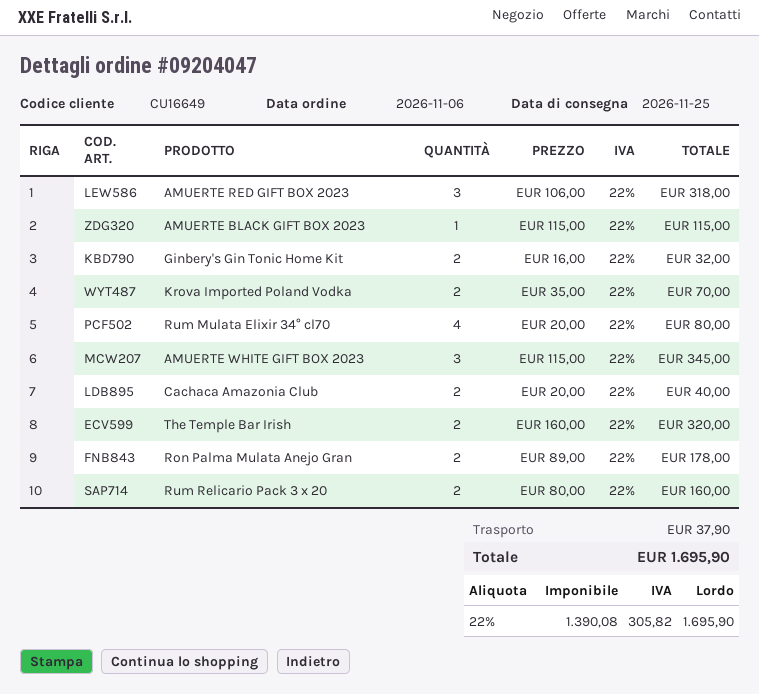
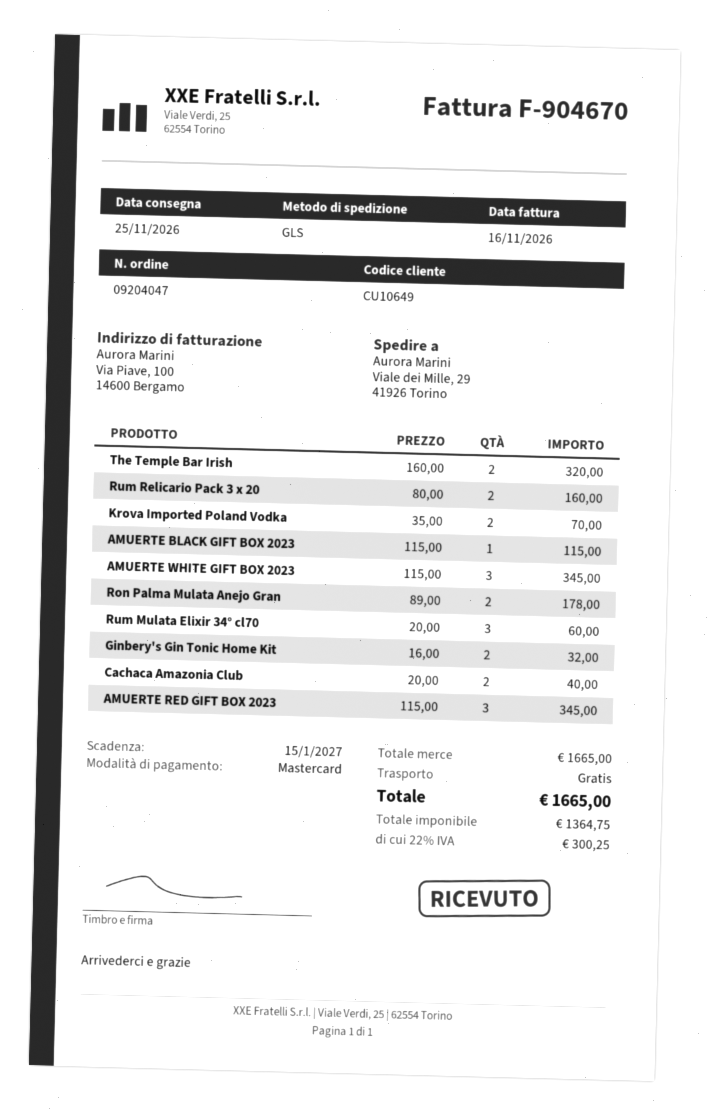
customer number: CU16649 -> CU10649
AMUERTE RED GIFT BOX 2023: 3 x 106.00 = 318.00 -> 3 x 115.00 = 345.00
Rum Mulata Elixir 34° cl70: 4 x 20.00 = 80.00 -> 3 x 20.00 = 60.00
shipping: 37.90 -> 0.00
net: 1390.08 -> 1364.75
tax: 22% = 305.82 -> 22% = 300.25
total: 1695.90 -> 1665.00

